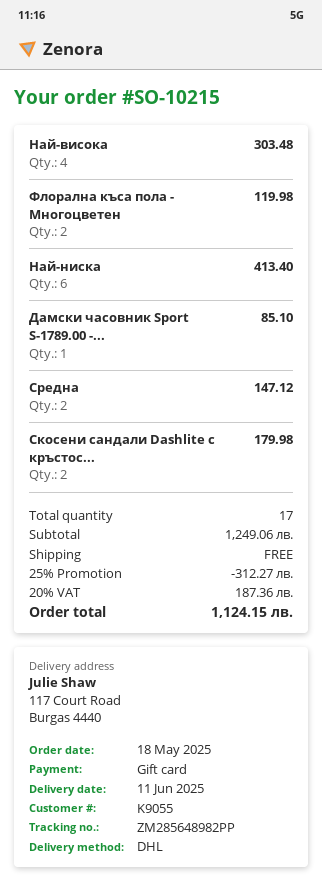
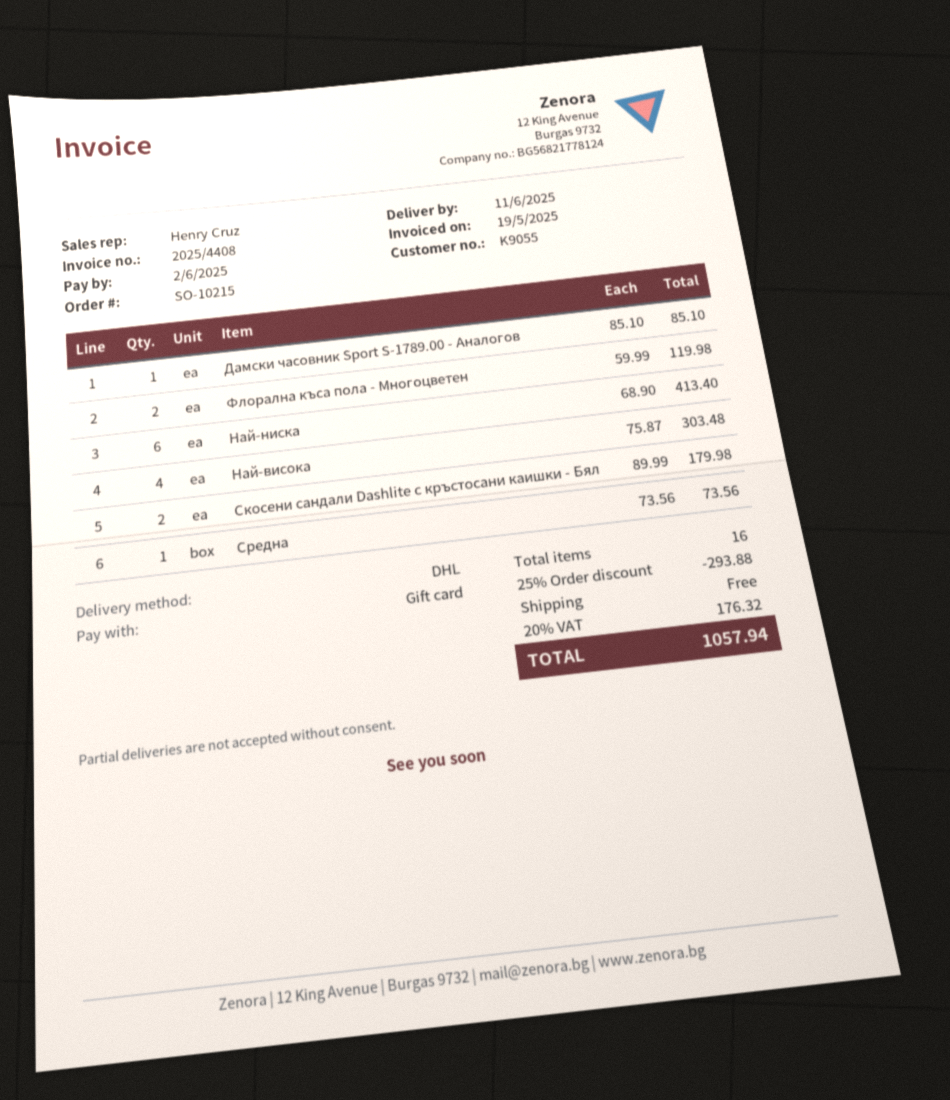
Средна: 2 for 147.12 -> 1 for 73.56
total quantity: 17 -> 16
discount: 25% = 312.27 -> 25% = 293.88
tax: 20% = 187.36 -> 20% = 176.32
total: 1124.15 -> 1057.94

